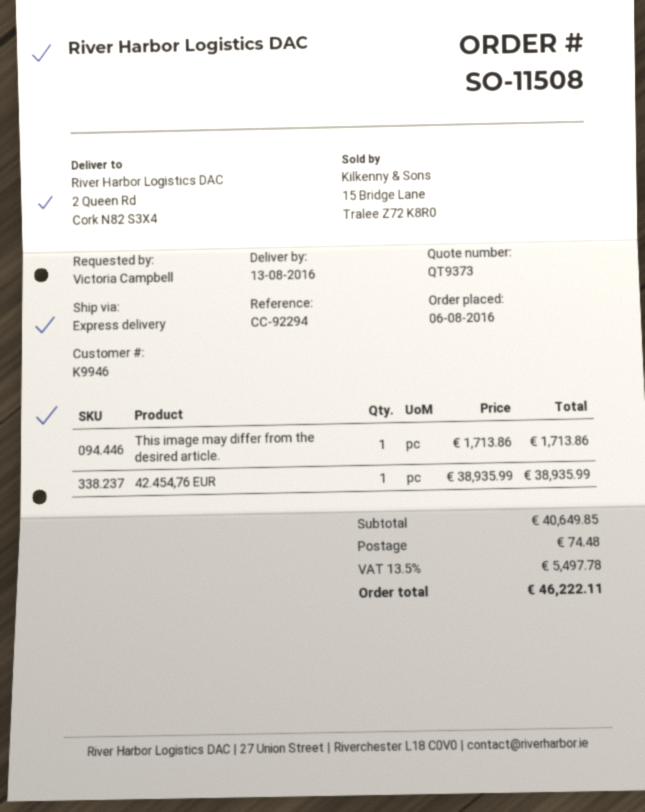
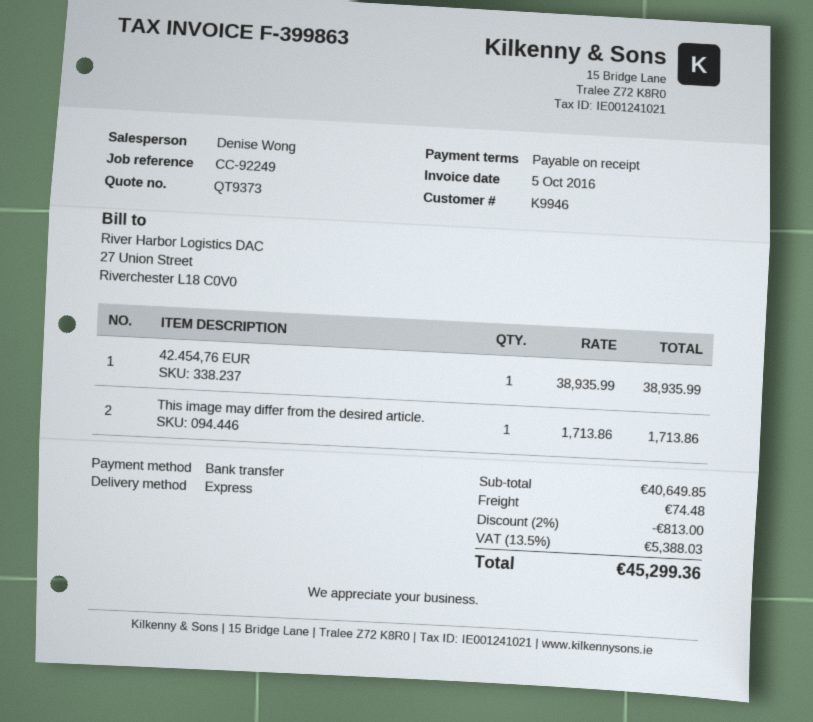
reference: CC-92294 -> CC-92249
discount: none -> 2% = 813.00
tax: 13.5% = 5497.78 -> 13.5% = 5388.03
total: 46222.11 -> 45299.36

